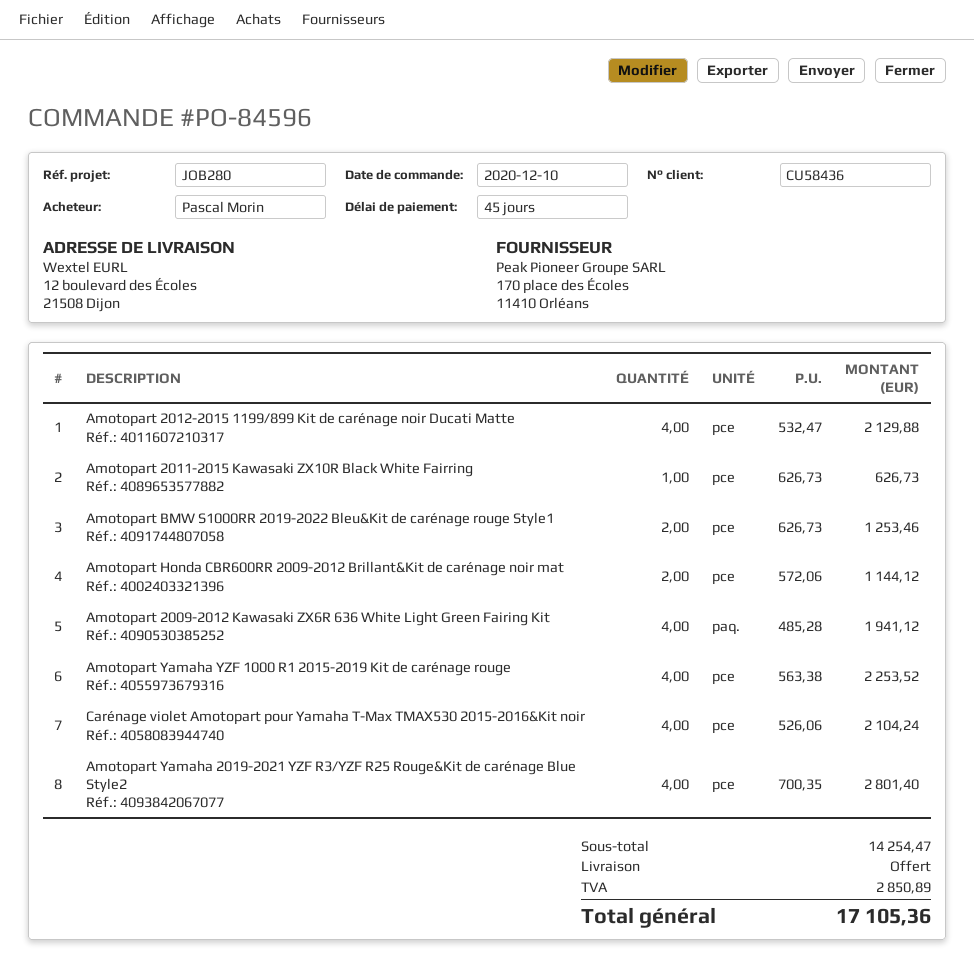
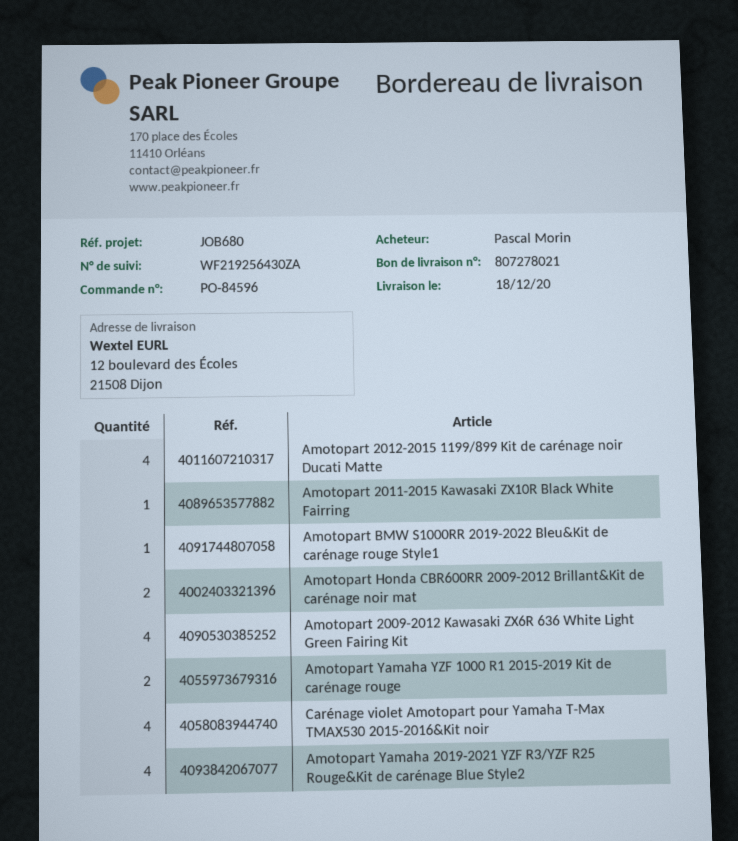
reference: JOB280 -> JOB680
Amotopart BMW S1000RR 2019-2022 Bleu&Kit de carénage rouge Style1: 2 -> 1
Amotopart Yamaha YZF 1000 R1 2015-2019 Kit de carénage rouge: 4 -> 2

